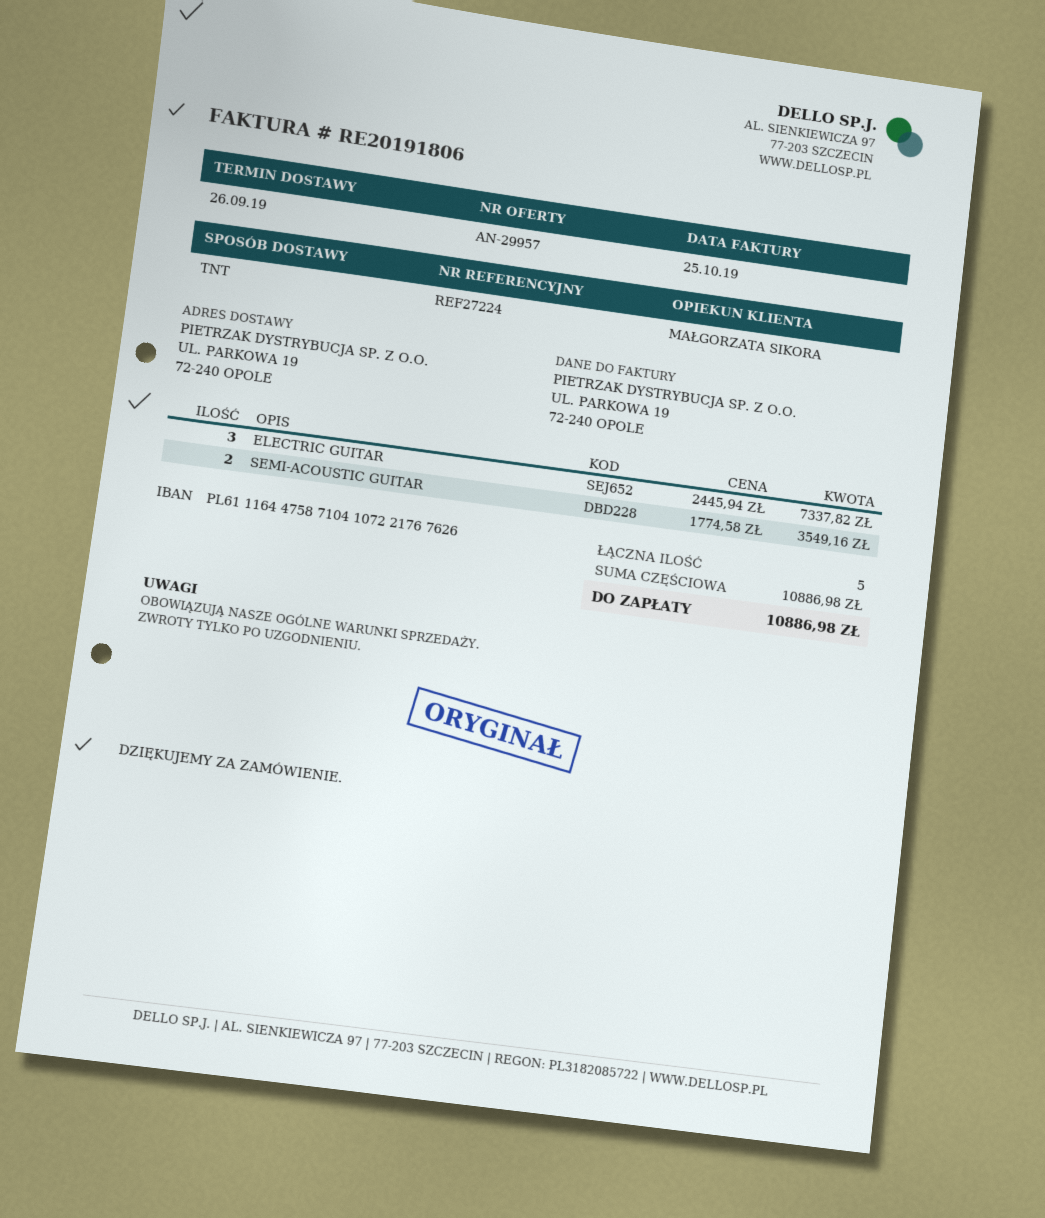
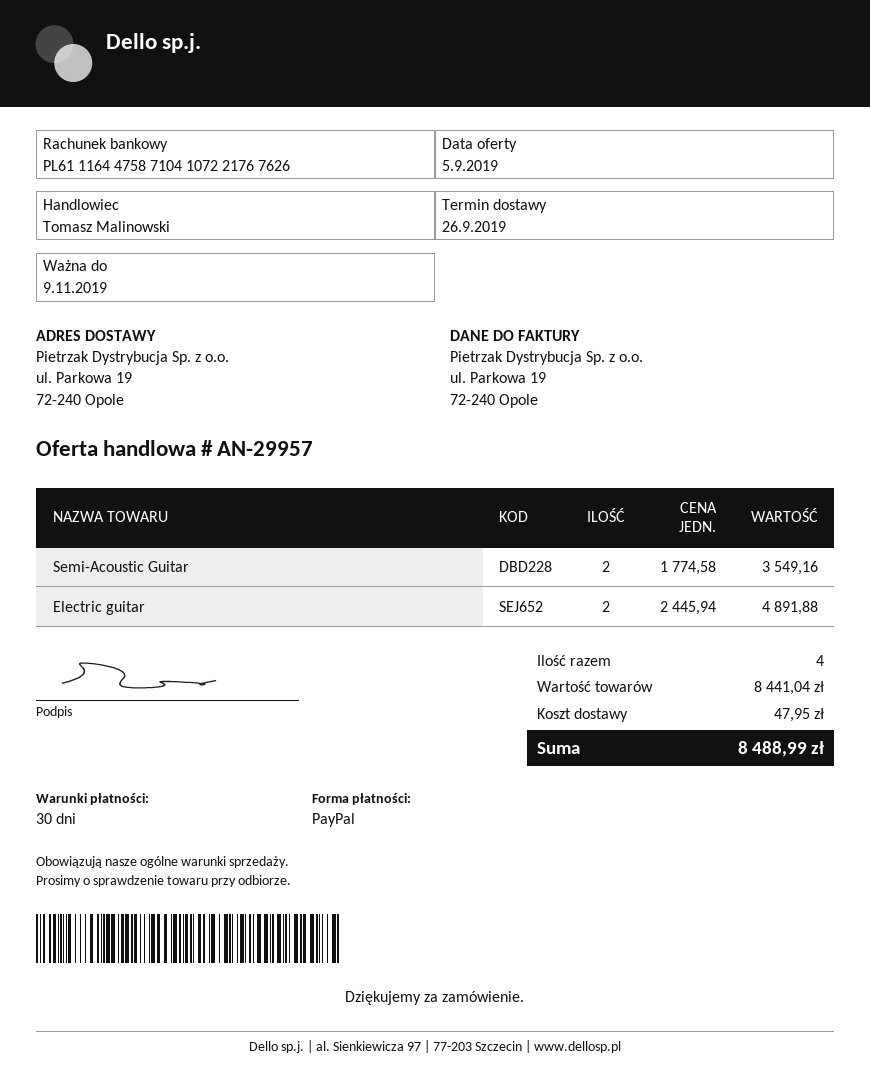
sales rep: MAŁGORZATA SIKORA -> Tomasz Malinowski
ELECTRIC GUITAR: 3 x 2445.94 = 7337.82 -> 2 x 2445.94 = 4891.88
total quantity: 5 -> 4
subtotal: 10886.98 -> 8441.04
shipping: none -> 47.95
total: 10886.98 -> 8488.99

